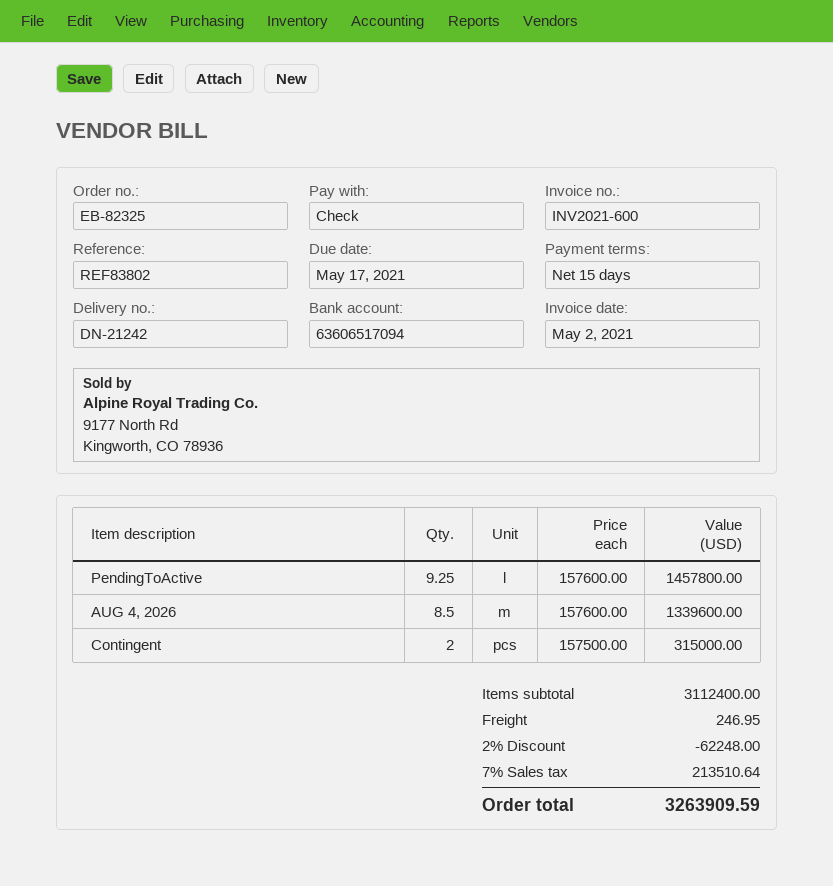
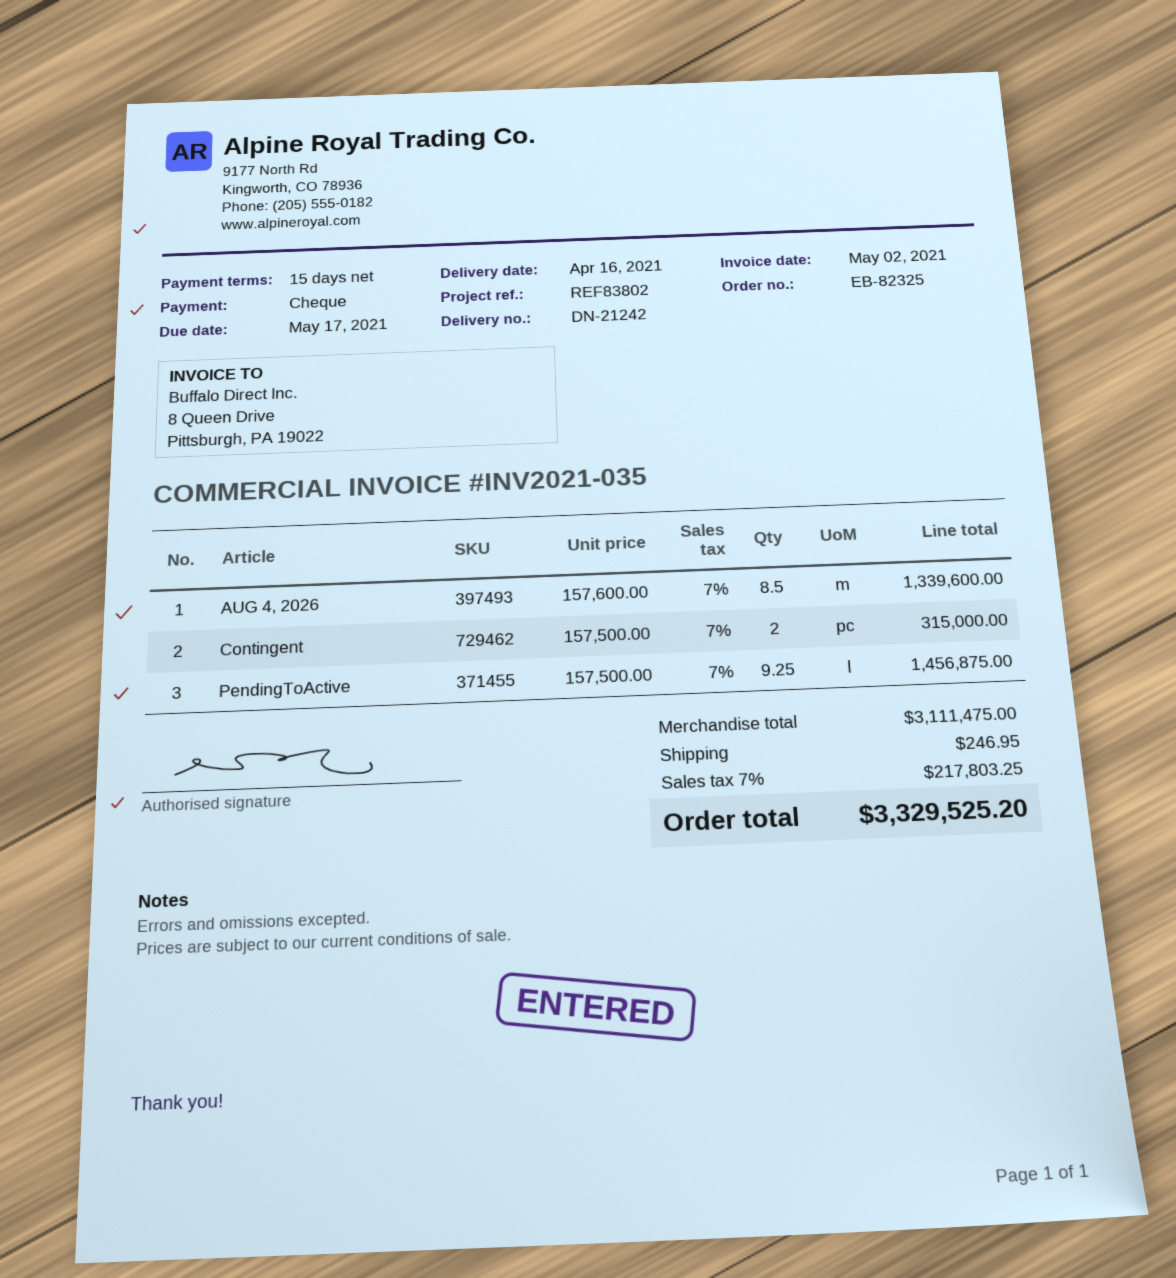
invoice number: INV2021-600 -> INV2021-035
PendingToActive: 9.25 x 157600.00 = 1457800.00 -> 9.25 x 157500.00 = 1456875.00
subtotal: 3112400.00 -> 3111475.00
discount: 2% = 62248.00 -> none
tax: 7% = 213510.64 -> 7% = 217803.25
total: 3263909.59 -> 3329525.20

